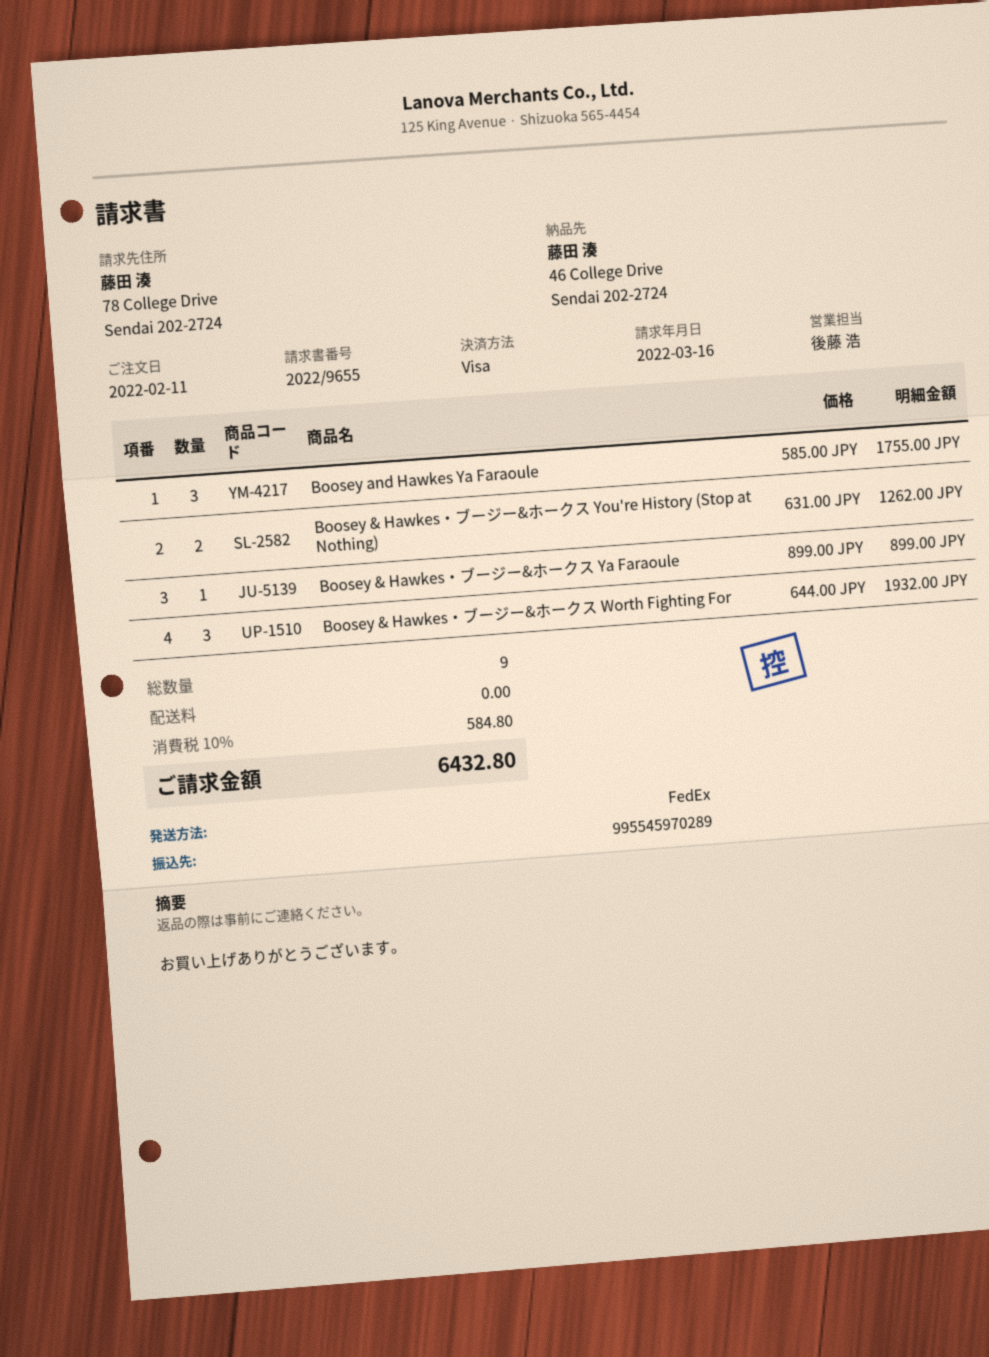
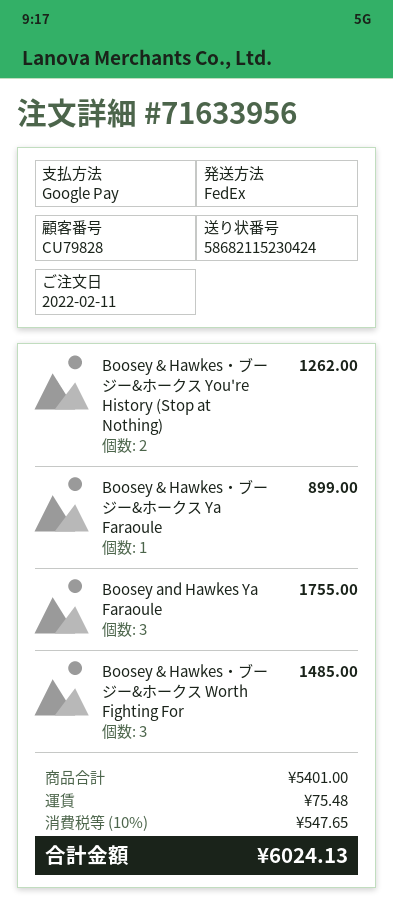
payment method: Visa -> Google Pay
Boosey & Hawkes・ブージー&ホークス Worth Fighting For: 3 for 1932.00 -> 3 for 1485.00
shipping: 0.00 -> 75.48
tax: 10% = 584.80 -> 10% = 547.65
total: 6432.80 -> 6024.13

